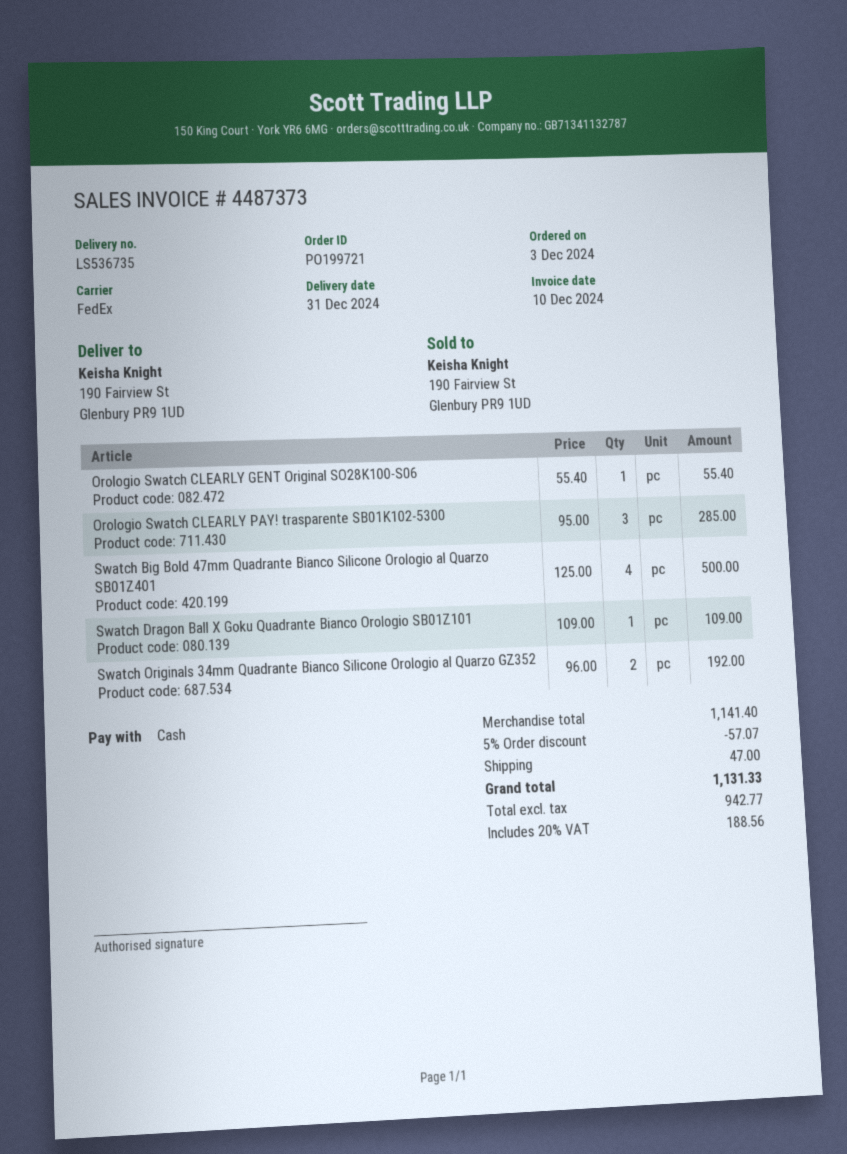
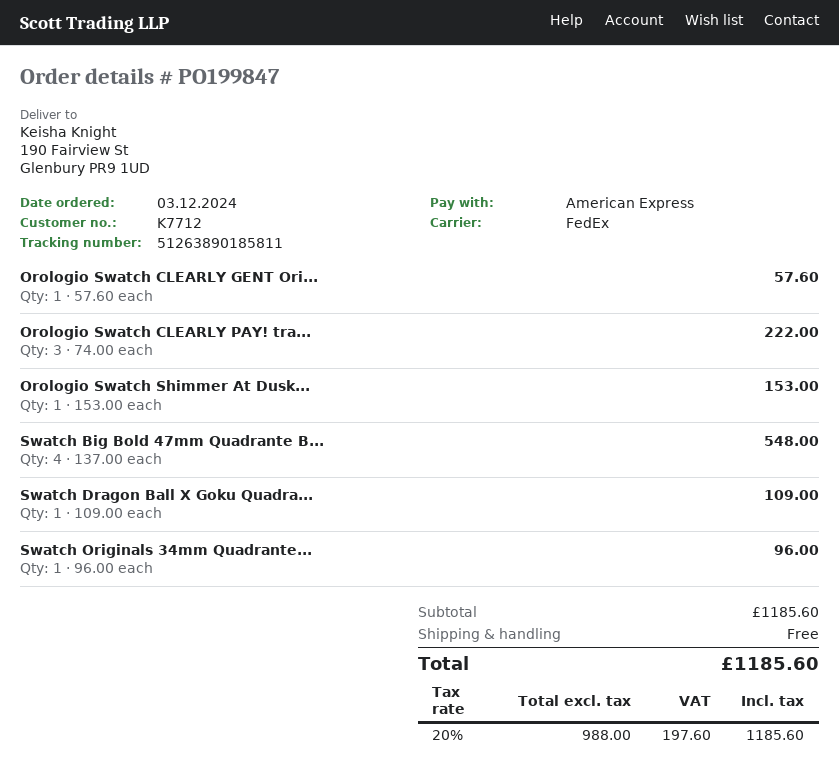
order number: PO199721 -> PO199847
payment method: cash -> American Express
Orologio Swatch CLEARLY GENT Original SO28K100-S06: 1 x 55.40 = 55.40 -> 1 x 57.60 = 57.60
Orologio Swatch CLEARLY PAY! trasparente SB01K102-5300: 3 x 95.00 = 285.00 -> 3 x 74.00 = 222.00
Swatch Big Bold 47mm Quadrante Bianco Silicone Orologio al Quarzo SB01Z401: 4 x 125.00 = 500.00 -> 4 x 137.00 = 548.00
Swatch Originals 34mm Quadrante Bianco Silicone Orologio al Quarzo GZ352: 2 x 96.00 = 192.00 -> 1 x 96.00 = 96.00
Orologio Swatch Shimmer At Dusk...: none -> 1 x 153.00 = 153.00
subtotal: 1141.40 -> 1185.60
discount: 5% = 57.07 -> none
shipping: 47.00 -> 0.00
net: 942.77 -> 988.00
tax: 20% = 188.56 -> 20% = 197.60
total: 1131.33 -> 1185.60

